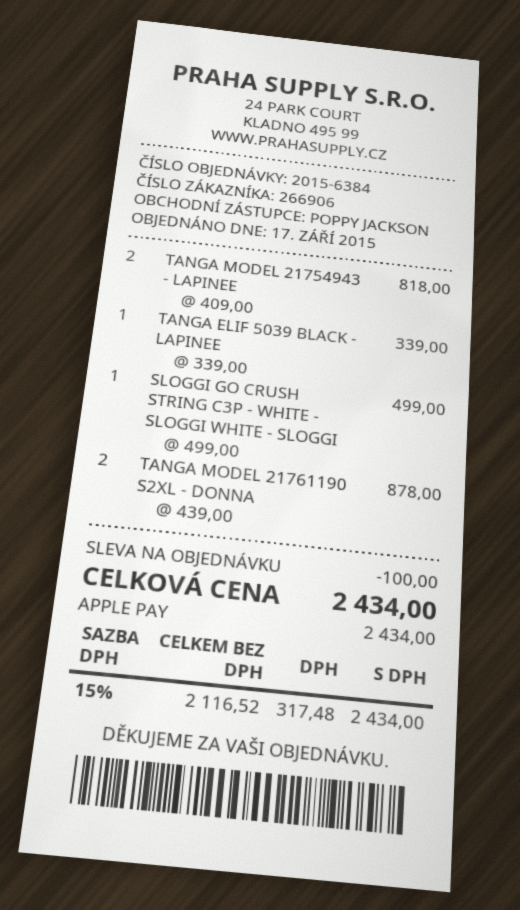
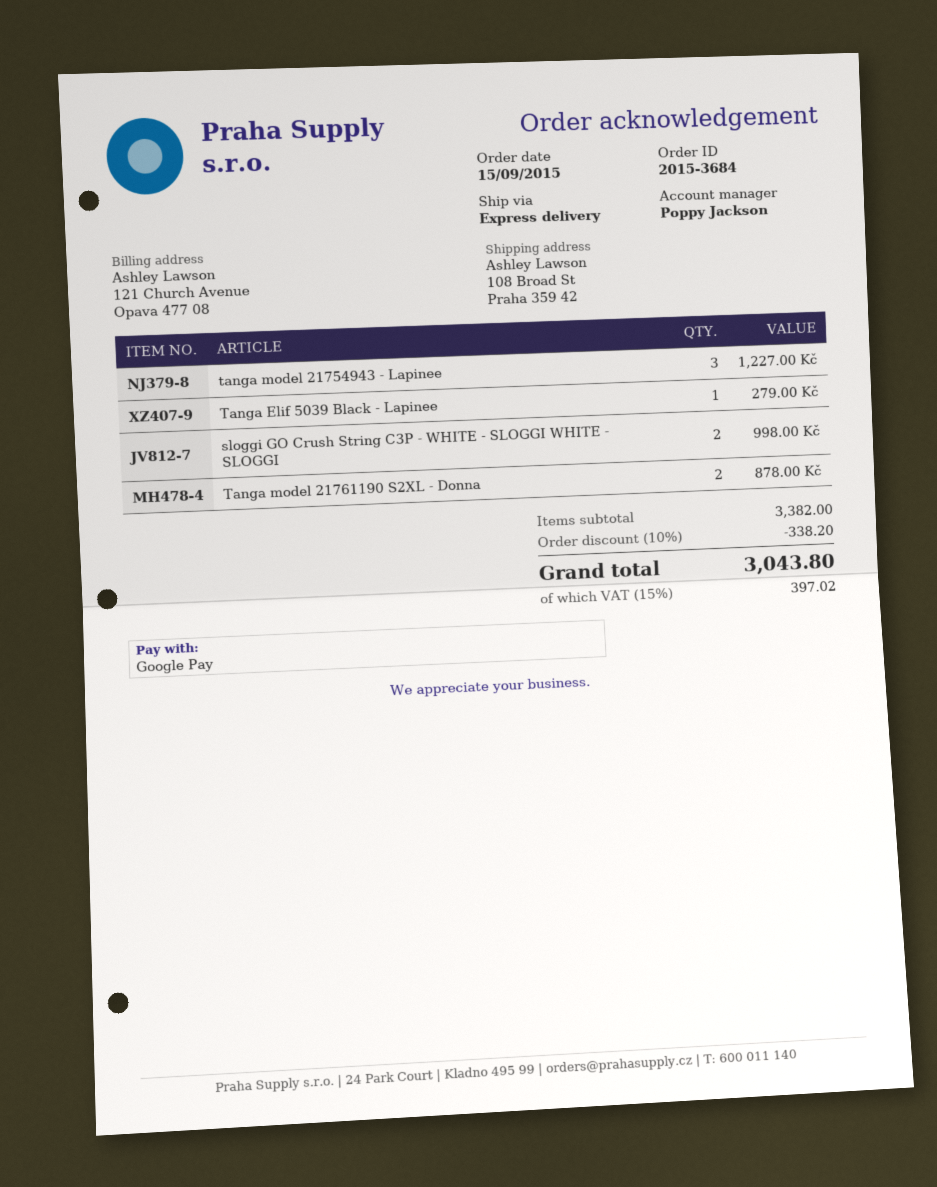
order number: 2015-6384 -> 2015-3684
order date: 2015-09-17 -> 2015-09-15
payment method: Apple Pay -> Google Pay
TANGA MODEL 21754943 - LAPINEE: 2 for 818.00 -> 3 for 1227.00
TANGA ELIF 5039 BLACK - LAPINEE: 1 for 339.00 -> 1 for 279.00
SLOGGI GO CRUSH STRING C3P - WHITE - SLOGGI WHITE - SLOGGI: 1 for 499.00 -> 2 for 998.00
discount: 100.00 -> 338.20
tax: 15% = 317.48 -> 15% = 397.02
total: 2434.00 -> 3043.80

